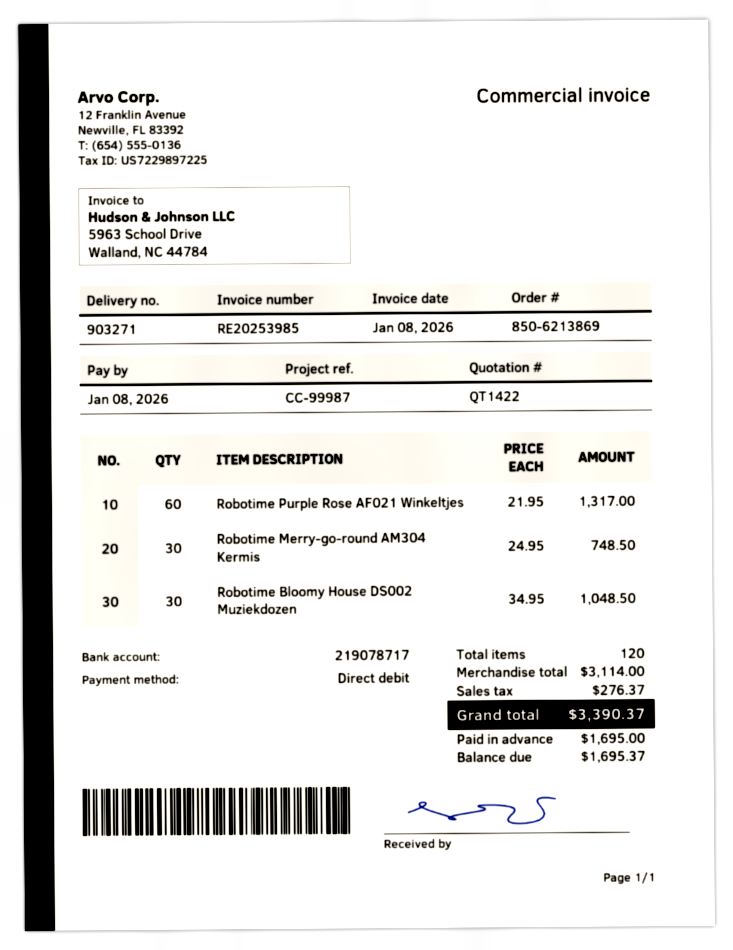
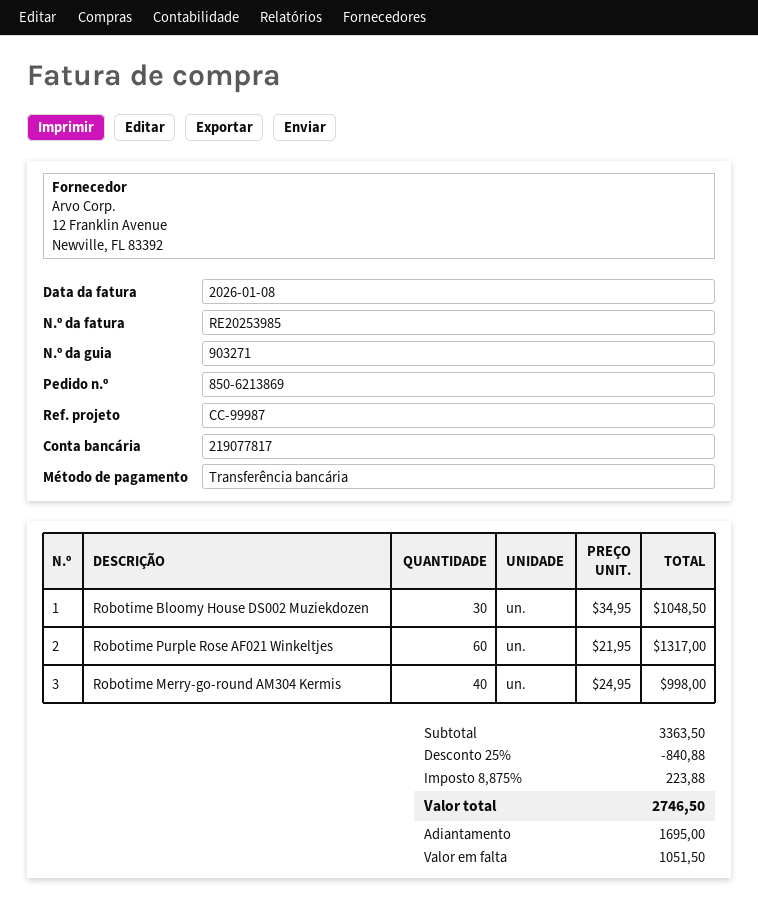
payment method: direct debit -> bank transfer
bank account: 219078717 -> 219077817
Robotime Merry-go-round AM304 Kermis: 30 x 24.95 = 748.50 -> 40 x 24.95 = 998.00
subtotal: 3114.00 -> 3363.50
discount: none -> 25% = 840.88
tax: 276.37 -> 223.88
total: 3390.37 -> 2746.50
balance: 1695.37 -> 1051.50

